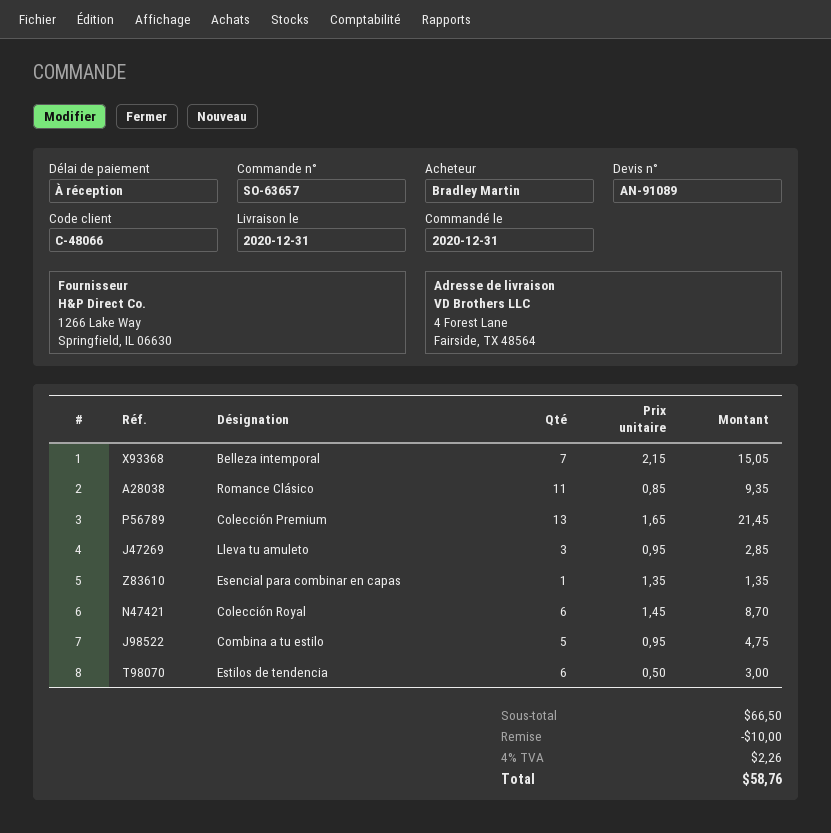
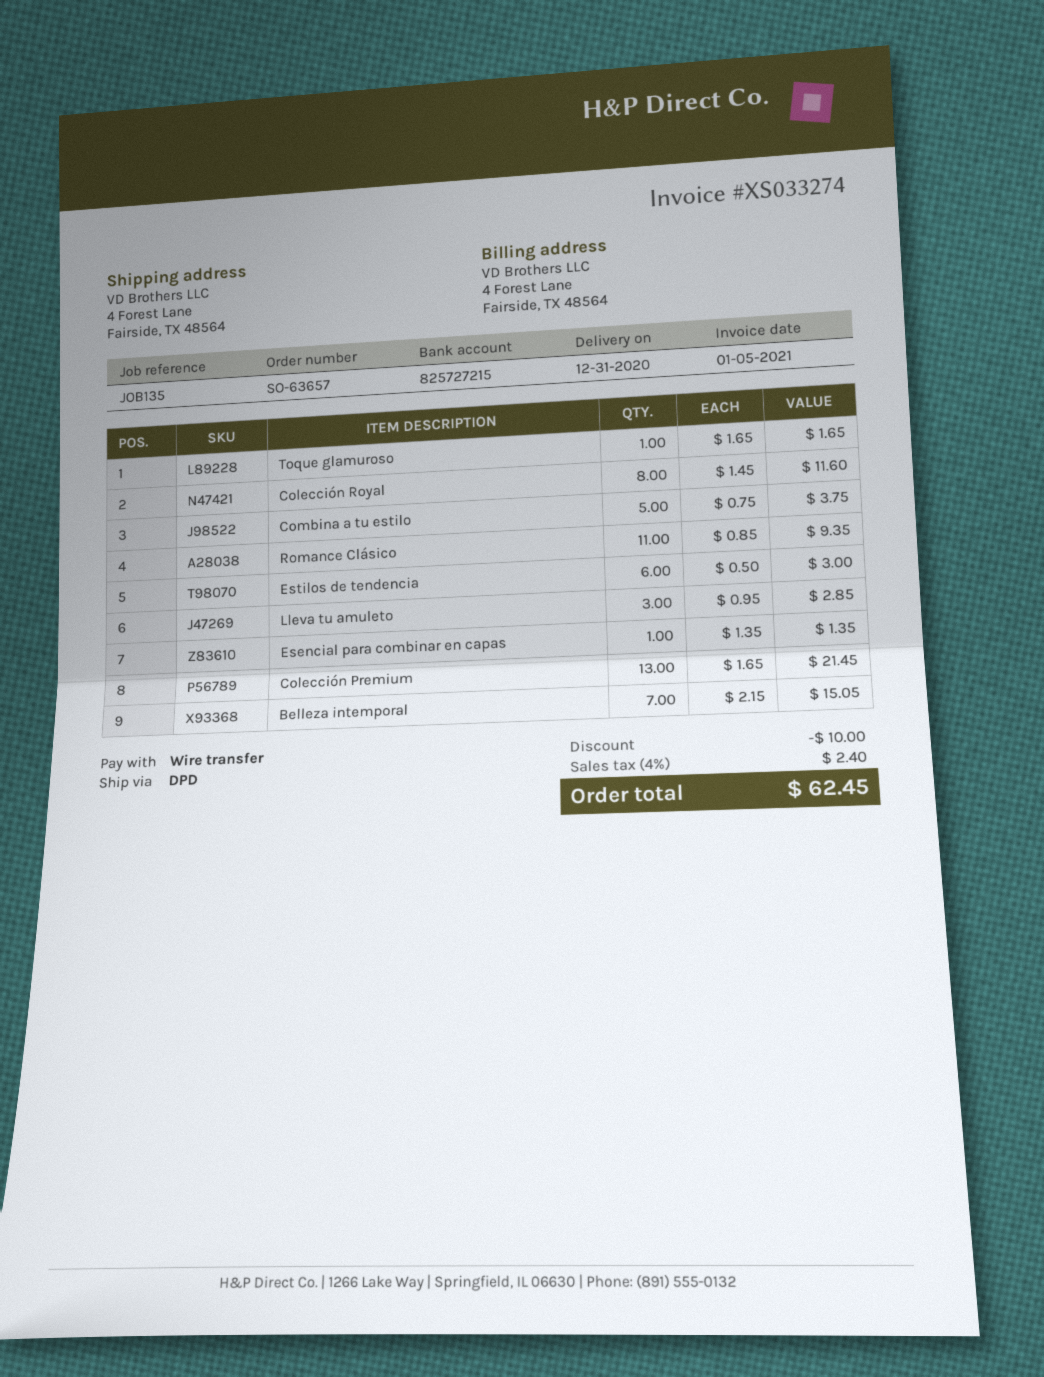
Colección Royal: 6 x 1.45 = 8.70 -> 8 x 1.45 = 11.60
Combina a tu estilo: 5 x 0.95 = 4.75 -> 5 x 0.75 = 3.75
Toque glamuroso: none -> 1 x 1.65 = 1.65
tax: 4% = 2.26 -> 4% = 2.40
total: 58.76 -> 62.45

